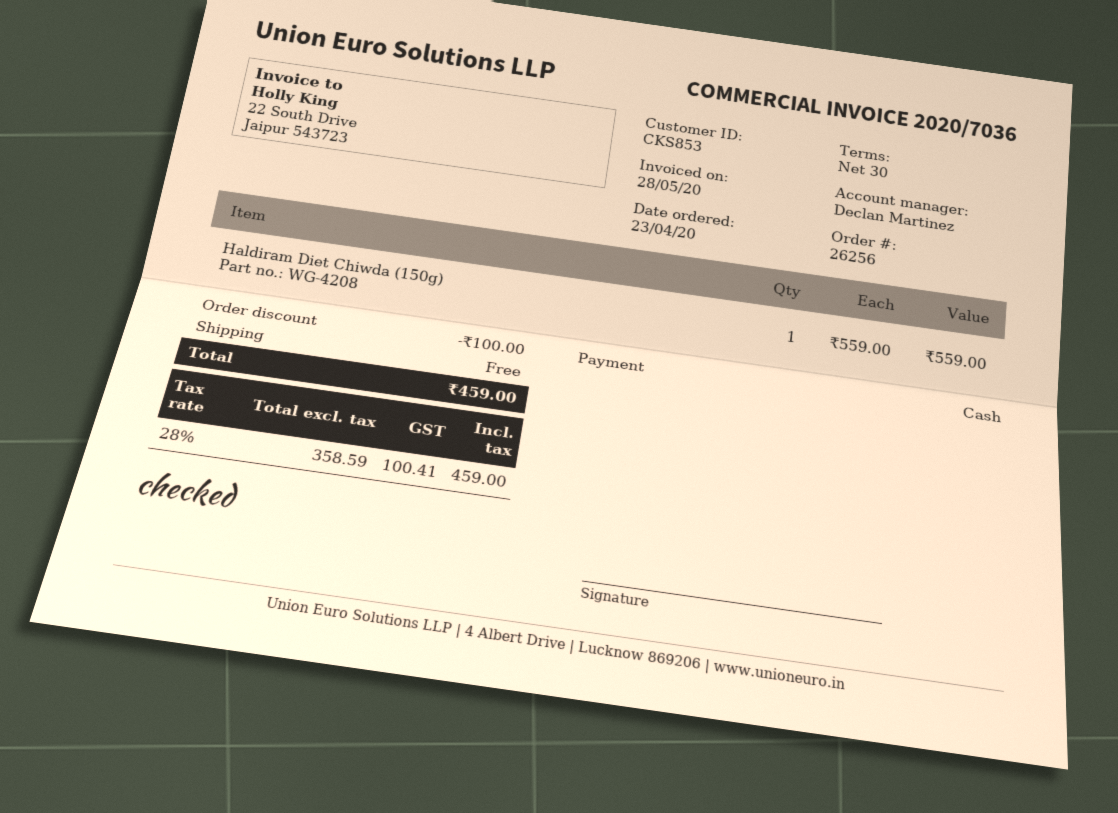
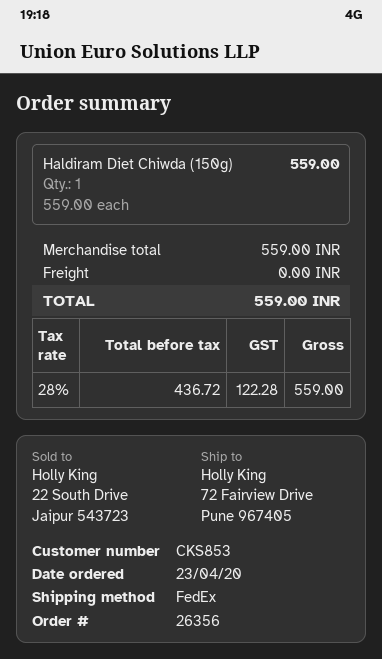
order number: 26256 -> 26356
discount: 100.00 -> none
net: 358.59 -> 436.72
tax: 28% = 100.41 -> 28% = 122.28
total: 459.00 -> 559.00

